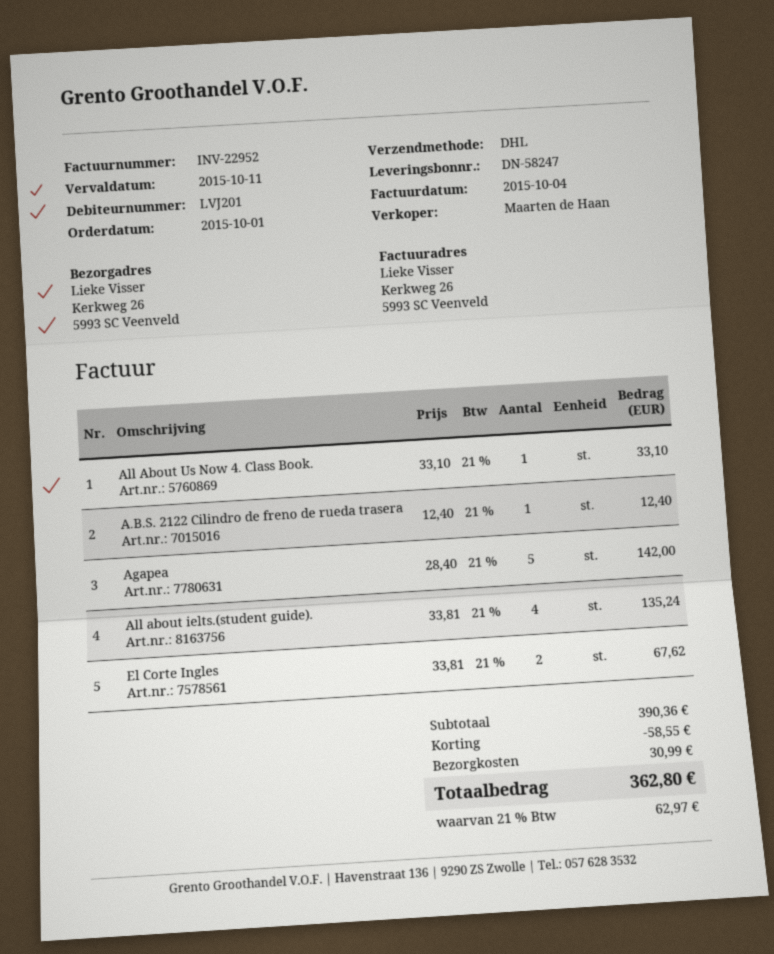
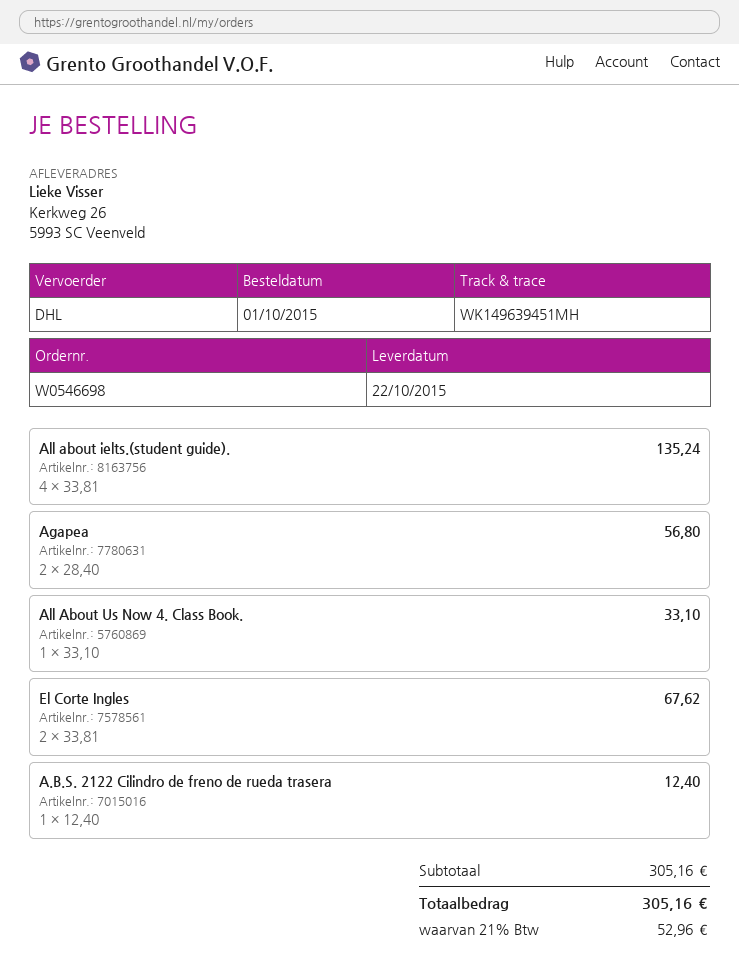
Agapea: 5 x 28.40 = 142.00 -> 2 x 28.40 = 56.80
subtotal: 390.36 -> 305.16
discount: 58.55 -> none
shipping: 30.99 -> none
tax: 21% = 62.97 -> 21% = 52.96
total: 362.80 -> 305.16

